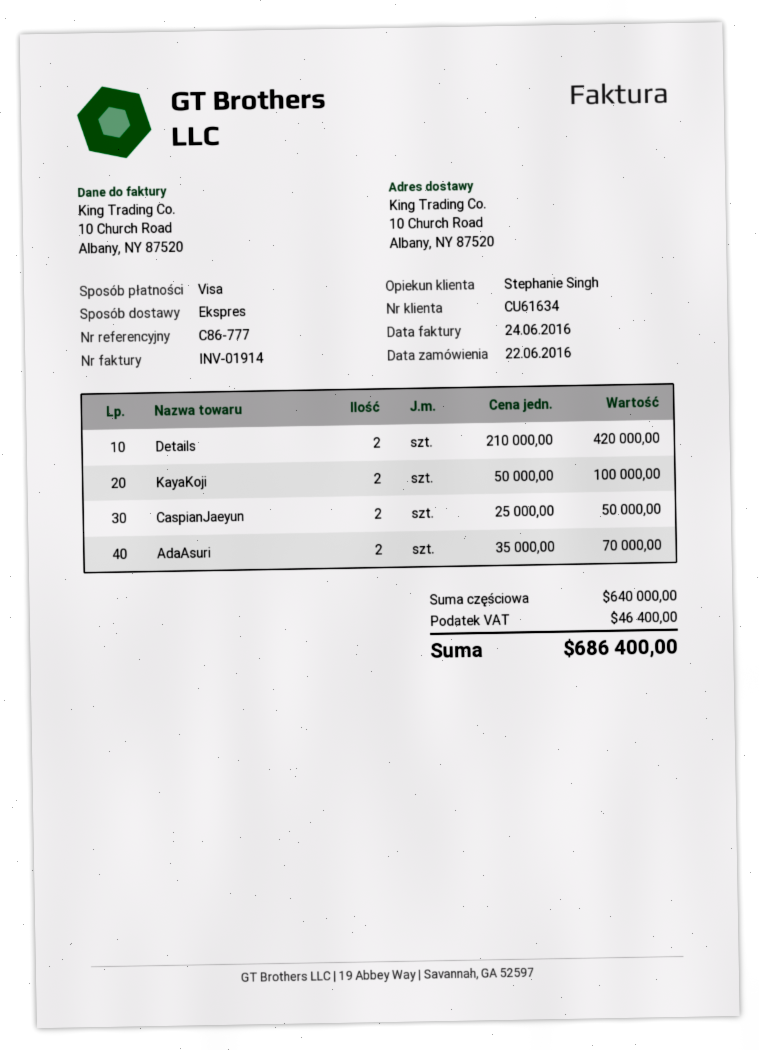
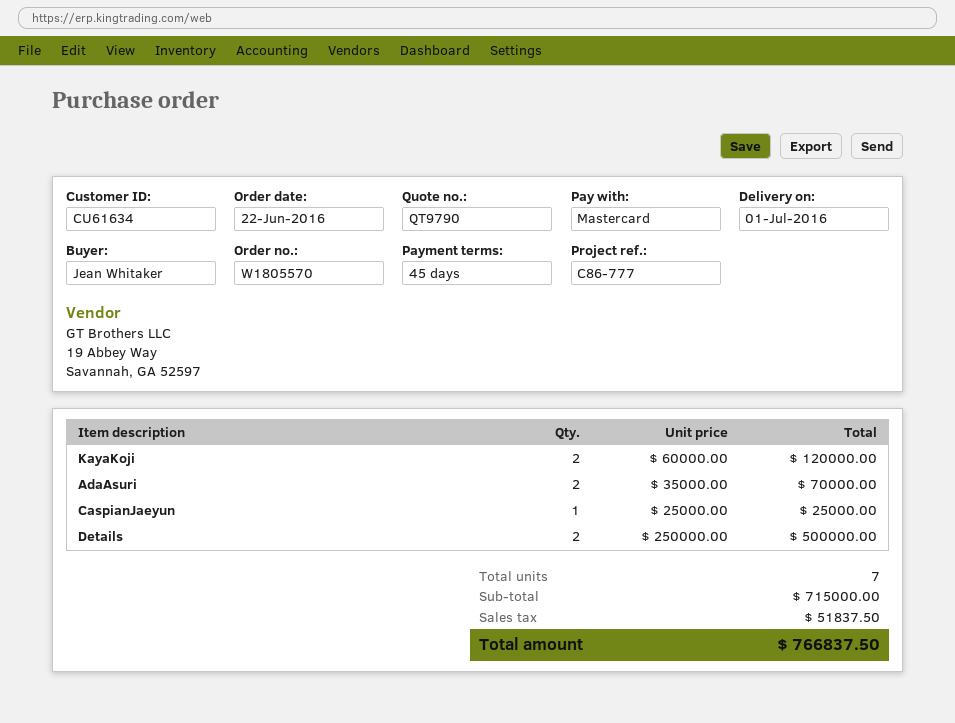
payment method: Visa -> Mastercard
Details: 2 x 210000.00 = 420000.00 -> 2 x 250000.00 = 500000.00
KayaKoji: 2 x 50000.00 = 100000.00 -> 2 x 60000.00 = 120000.00
CaspianJaeyun: 2 x 25000.00 = 50000.00 -> 1 x 25000.00 = 25000.00
subtotal: 640000.00 -> 715000.00
tax: 46400.00 -> 51837.50
total: 686400.00 -> 766837.50

